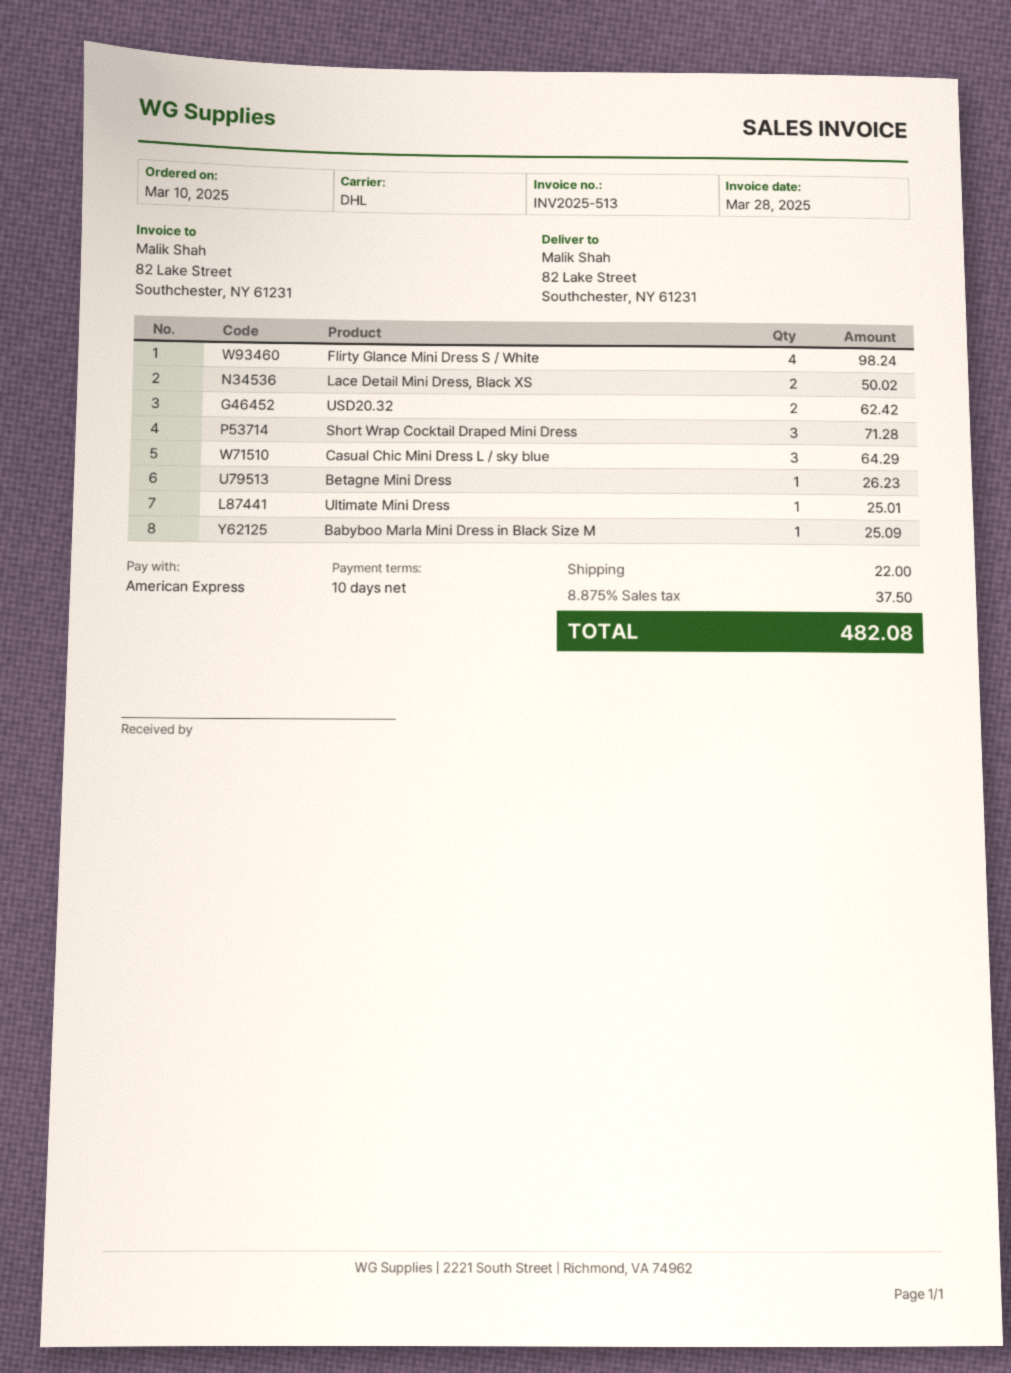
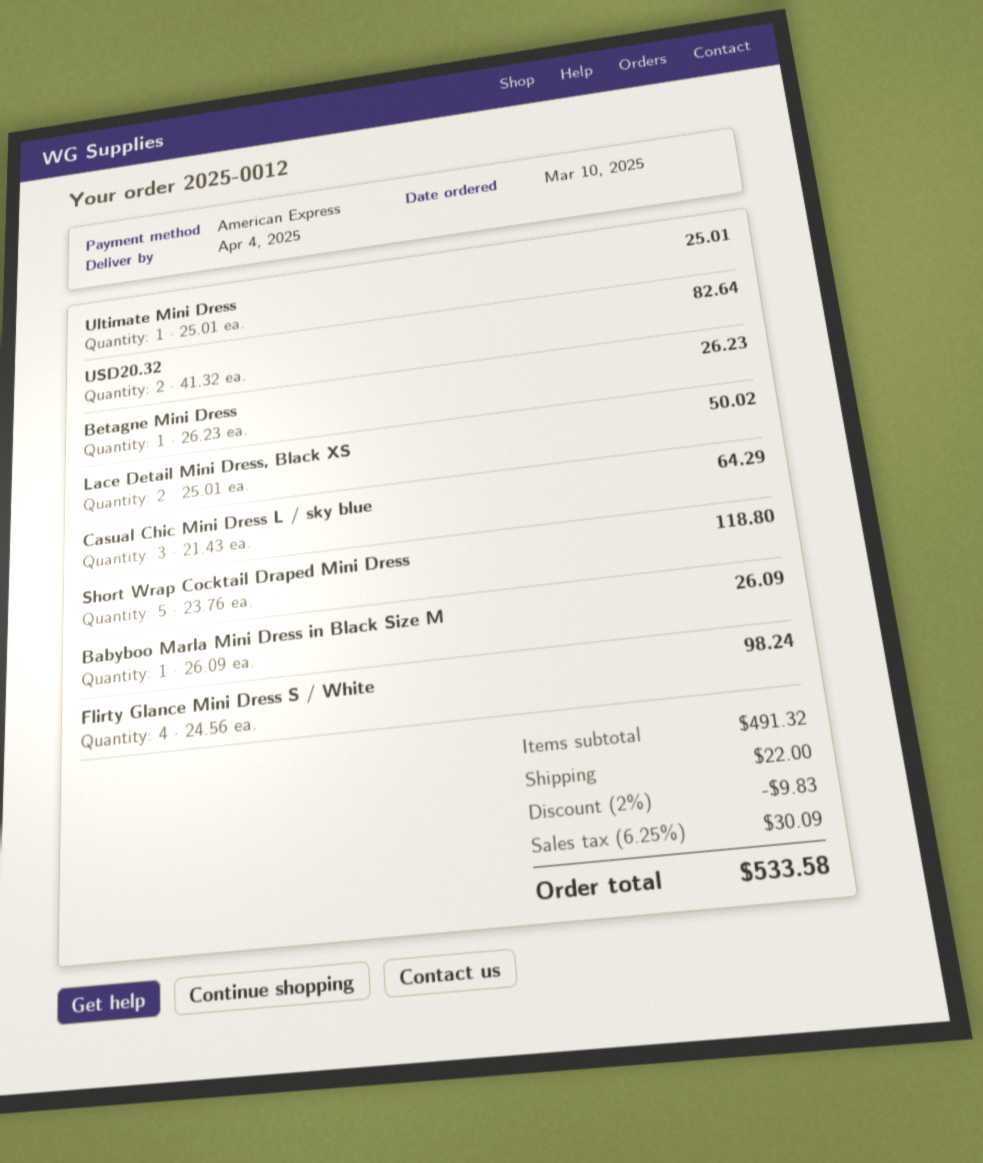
USD20.32: 2 for 62.42 -> 2 for 82.64
Short Wrap Cocktail Draped Mini Dress: 3 for 71.28 -> 5 for 118.80
Babyboo Marla Mini Dress in Black Size M: 1 for 25.09 -> 1 for 26.09
discount: none -> 2% = 9.83
tax: 8.875% = 37.50 -> 6.25% = 30.09
total: 482.08 -> 533.58

